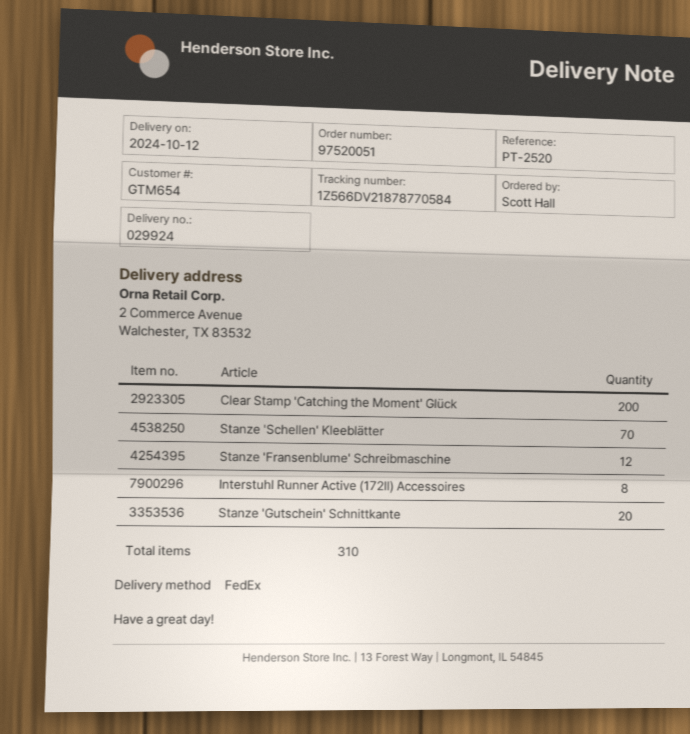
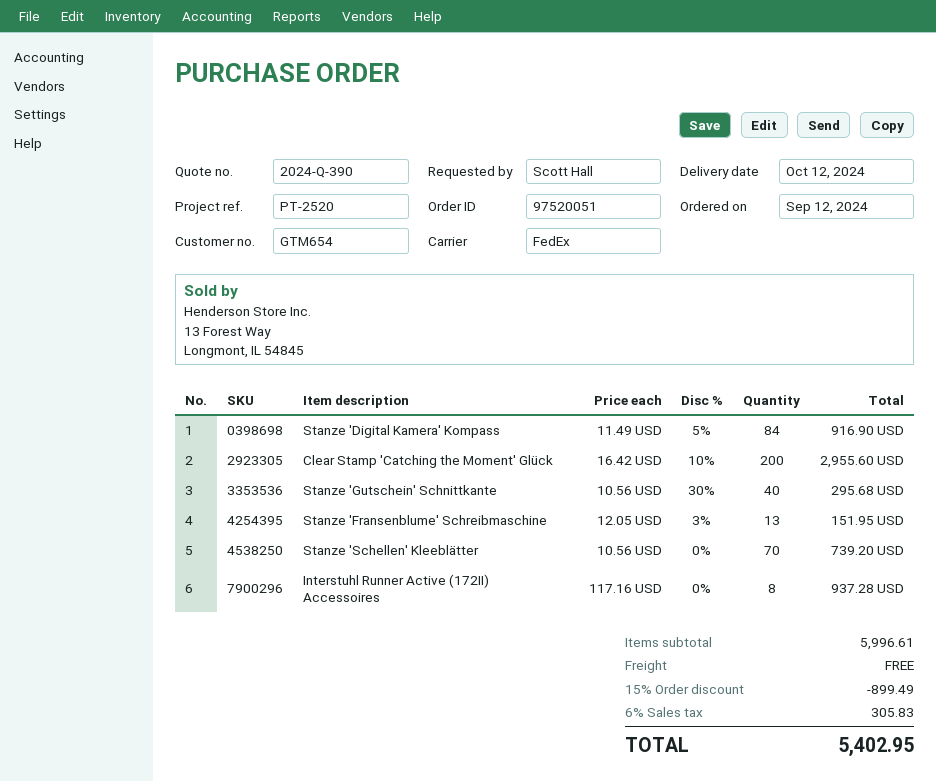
Stanze 'Fransenblume' Schreibmaschine: 12 -> 13
Stanze 'Gutschein' Schnittkante: 20 -> 40
Stanze 'Digital Kamera' Kompass: none -> 84

